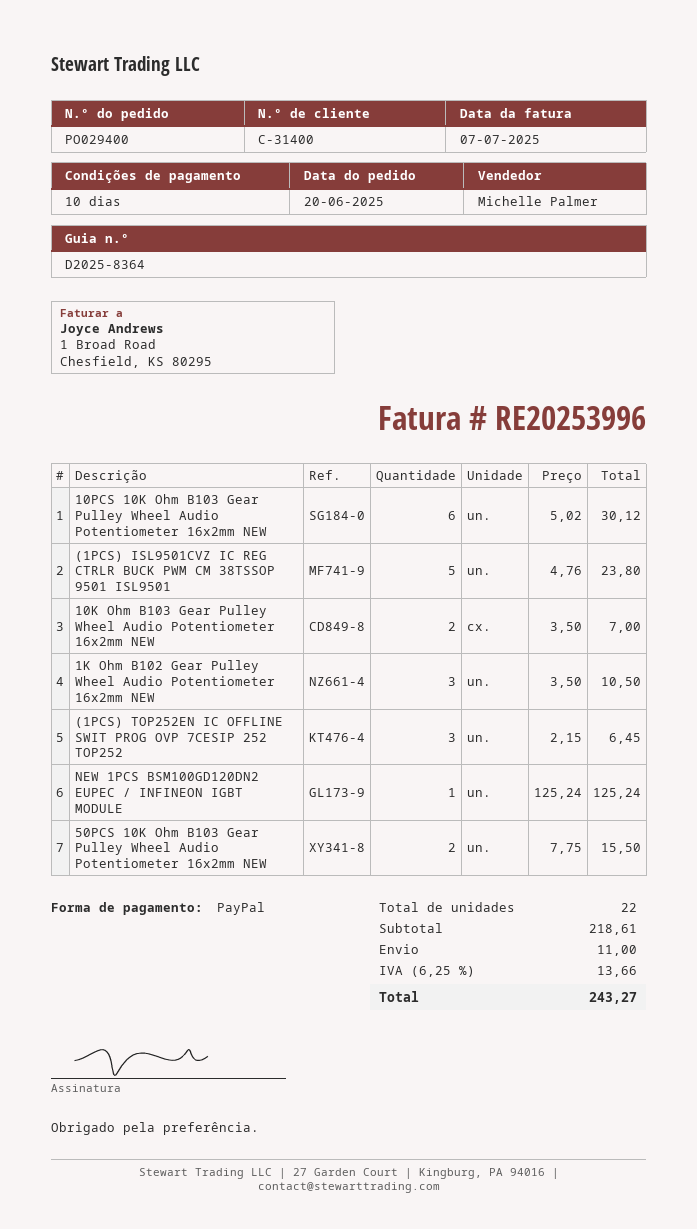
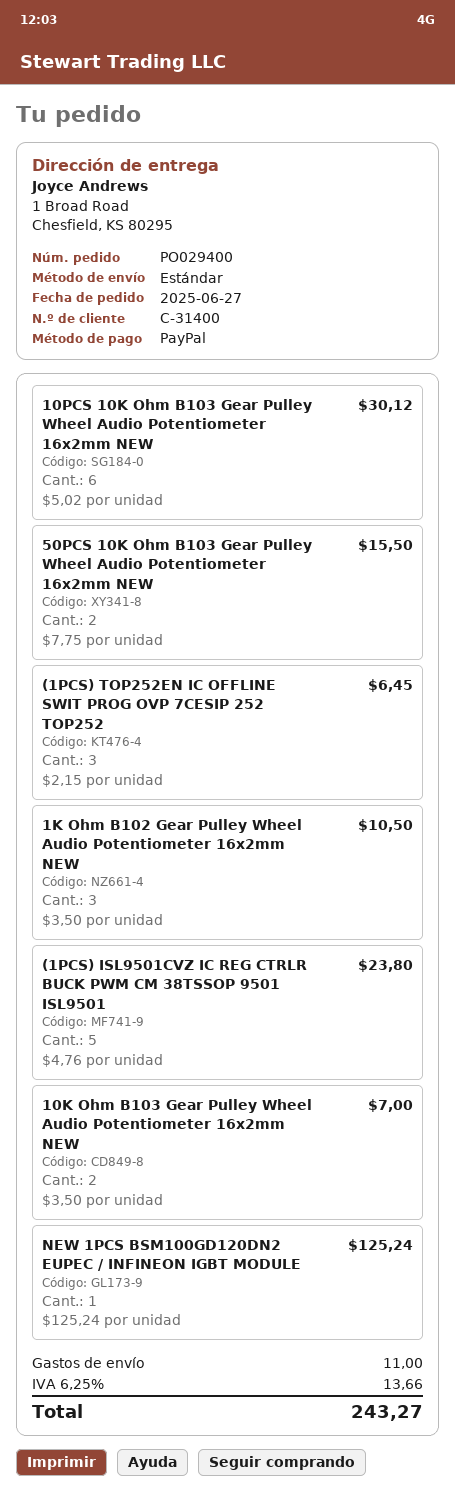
order date: 2025-06-20 -> 2025-06-27

